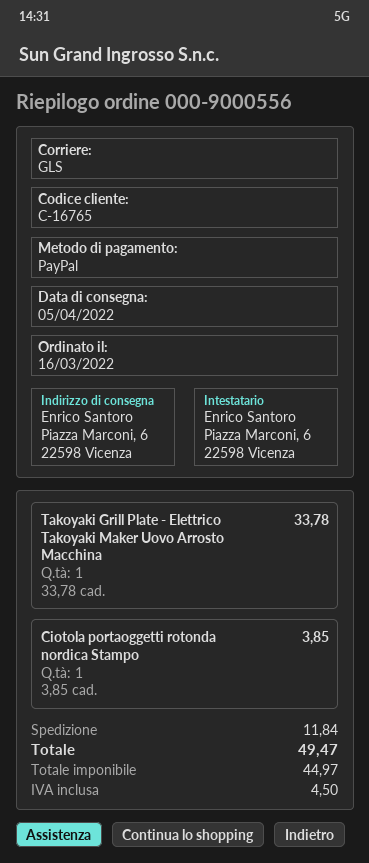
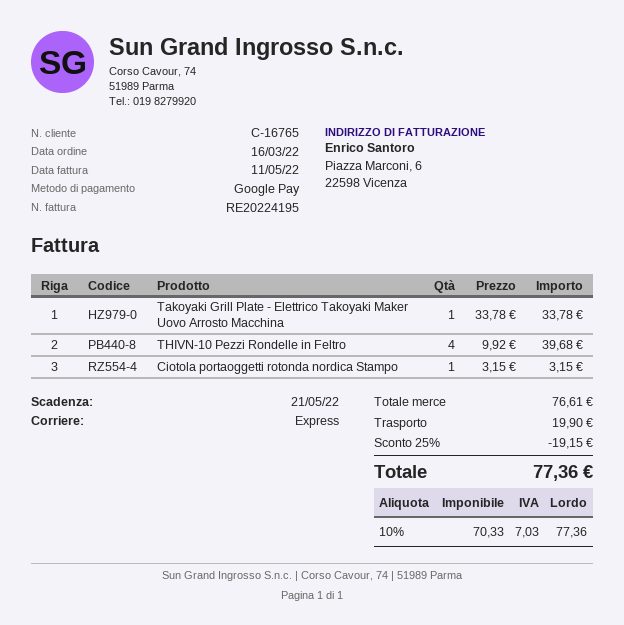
payment method: PayPal -> Google Pay
shipping method: GLS -> express
Ciotola portaoggetti rotonda nordica Stampo: 1 x 3.85 = 3.85 -> 1 x 3.15 = 3.15
THIVN-10 Pezzi Rondelle in Feltro: none -> 4 x 9.92 = 39.68
discount: none -> 25% = 19.15
shipping: 11.84 -> 19.90
net: 44.97 -> 70.33
tax: 4.50 -> 7.03
total: 49.47 -> 77.36

